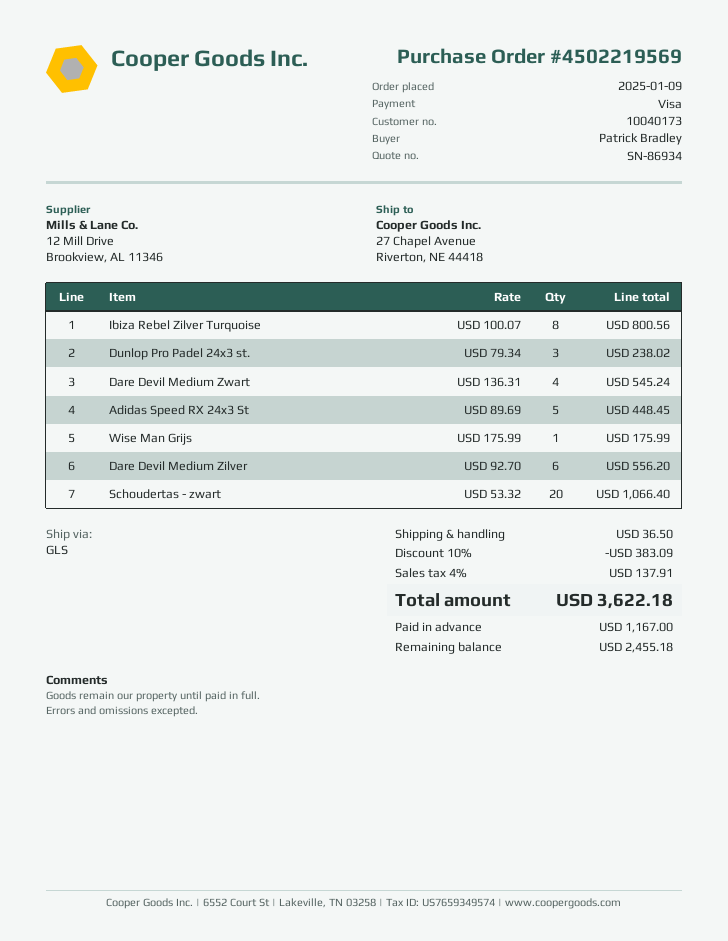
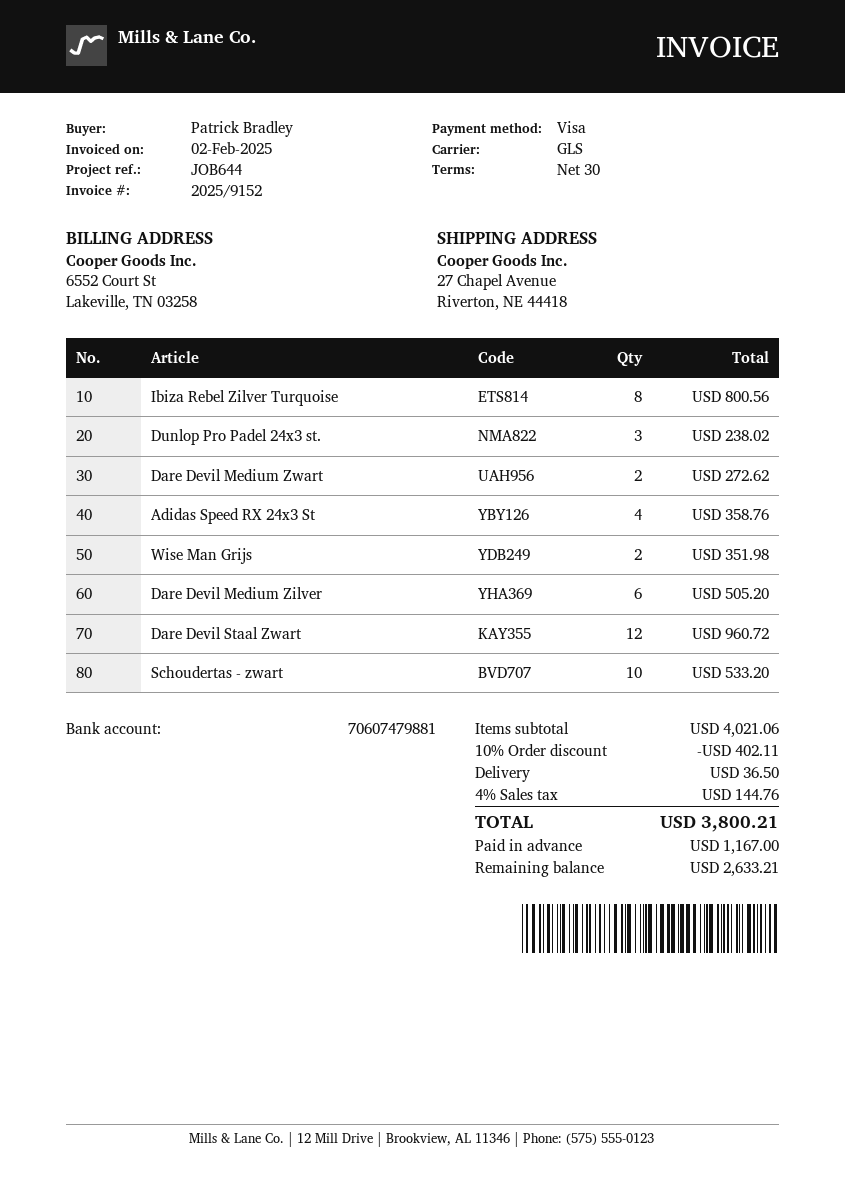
Dare Devil Medium Zwart: 4 for 545.24 -> 2 for 272.62
Adidas Speed RX 24x3 St: 5 for 448.45 -> 4 for 358.76
Wise Man Grijs: 1 for 175.99 -> 2 for 351.98
Dare Devil Medium Zilver: 6 for 556.20 -> 6 for 505.20
Schoudertas - zwart: 20 for 1066.40 -> 10 for 533.20
Dare Devil Staal Zwart: none -> 12 for 960.72
discount: 10% = 383.09 -> 10% = 402.11
tax: 4% = 137.91 -> 4% = 144.76
total: 3622.18 -> 3800.21
balance: 2455.18 -> 2633.21

